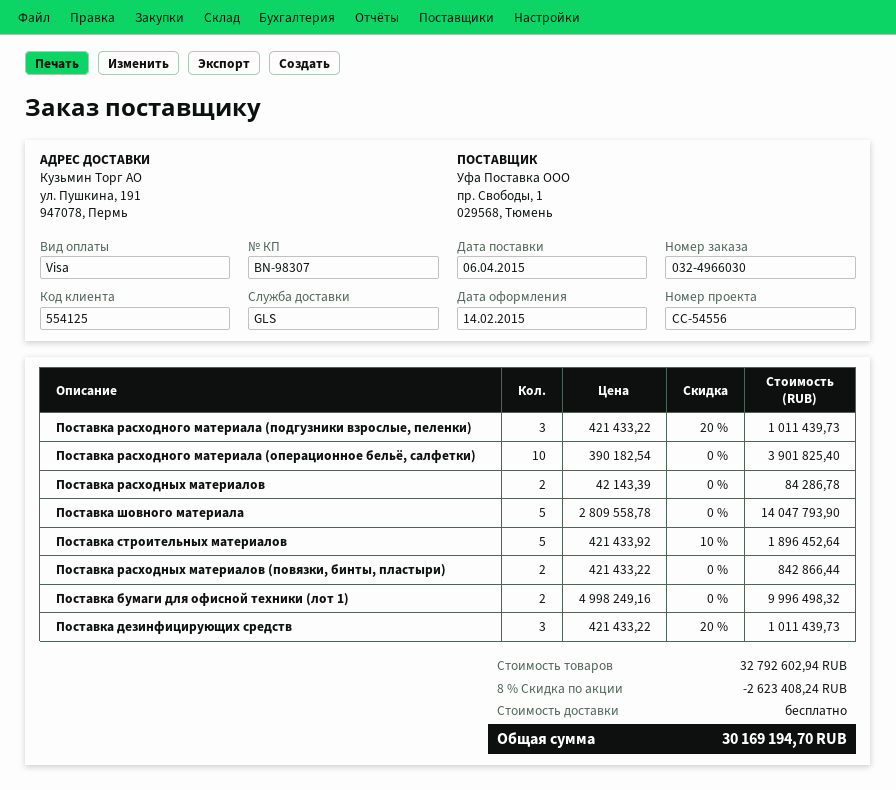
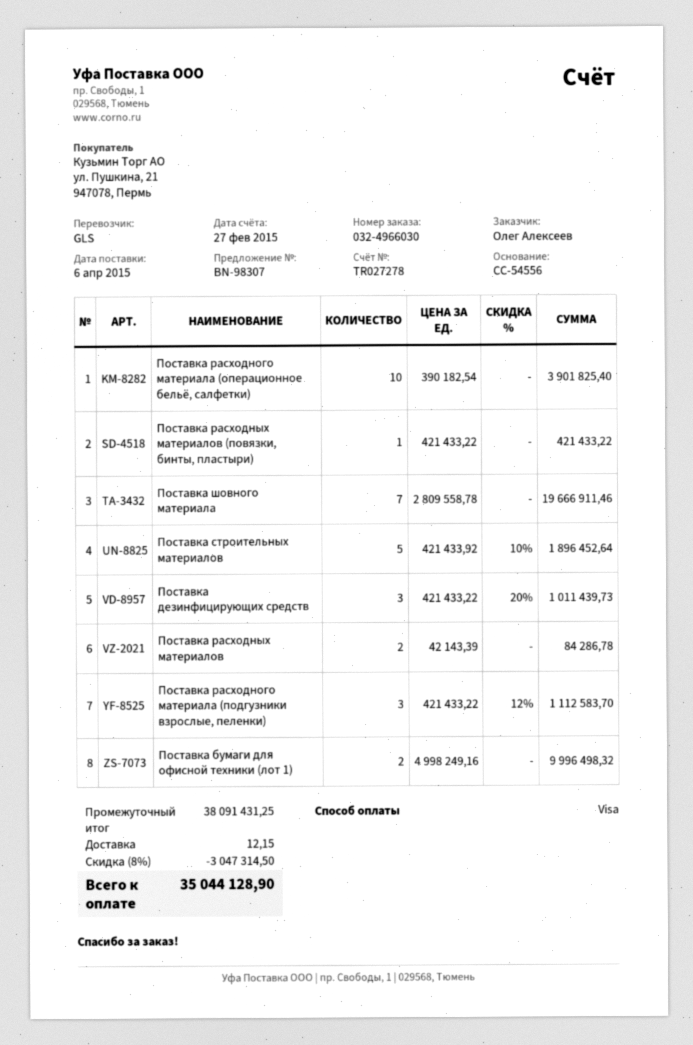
Поставка расходного материала (подгузники взрослые, пеленки): 3 x 421433.22 - 20% = 1011439.73 -> 3 x 421433.22 - 12% = 1112583.70
Поставка шовного материала: 5 x 2809558.78 = 14047793.90 -> 7 x 2809558.78 = 19666911.46
Поставка расходных материалов (повязки, бинты, пластыри): 2 x 421433.22 = 842866.44 -> 1 x 421433.22 = 421433.22
subtotal: 32792602.94 -> 38091431.25
discount: 8% = 2623408.24 -> 8% = 3047314.50
shipping: 0.00 -> 12.15
total: 30169194.70 -> 35044128.90

